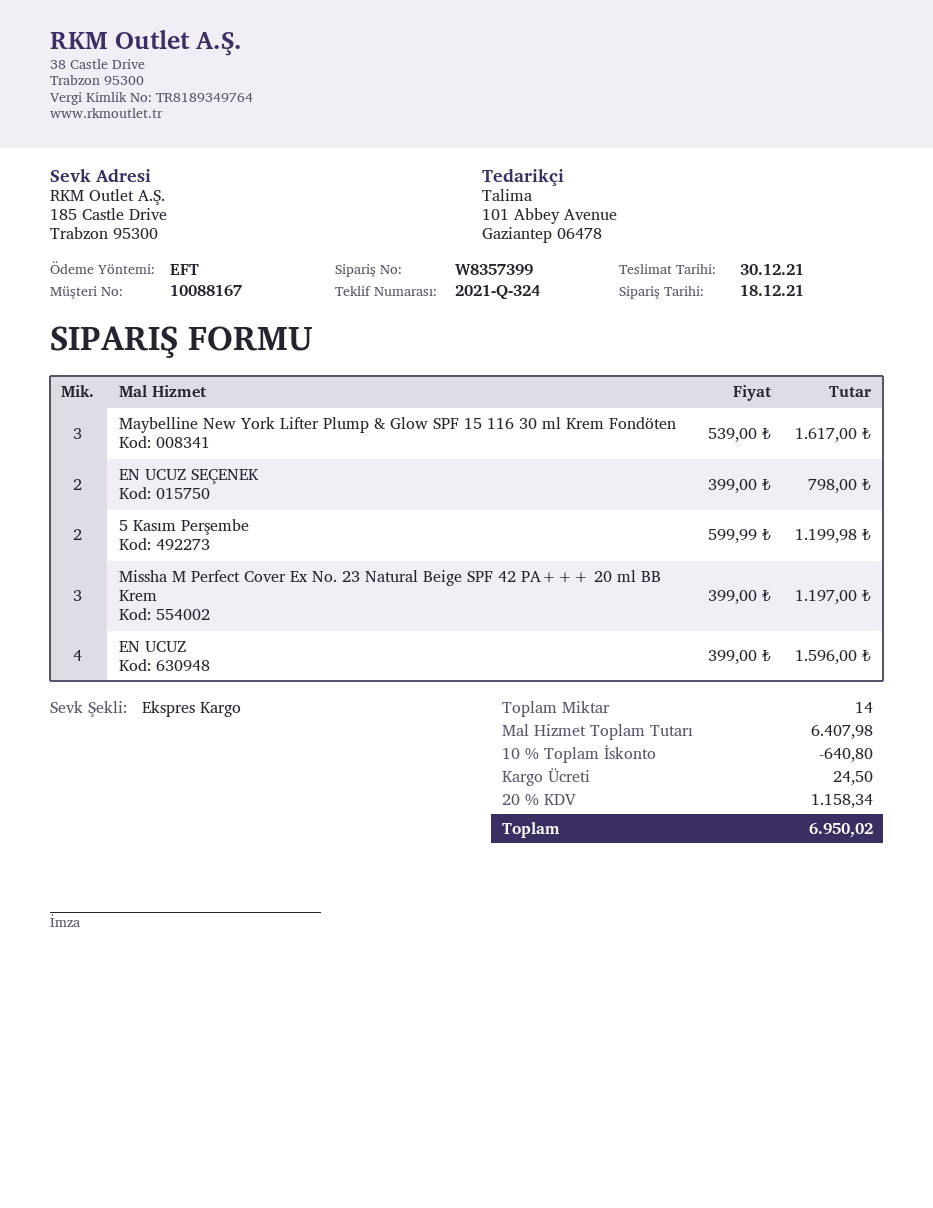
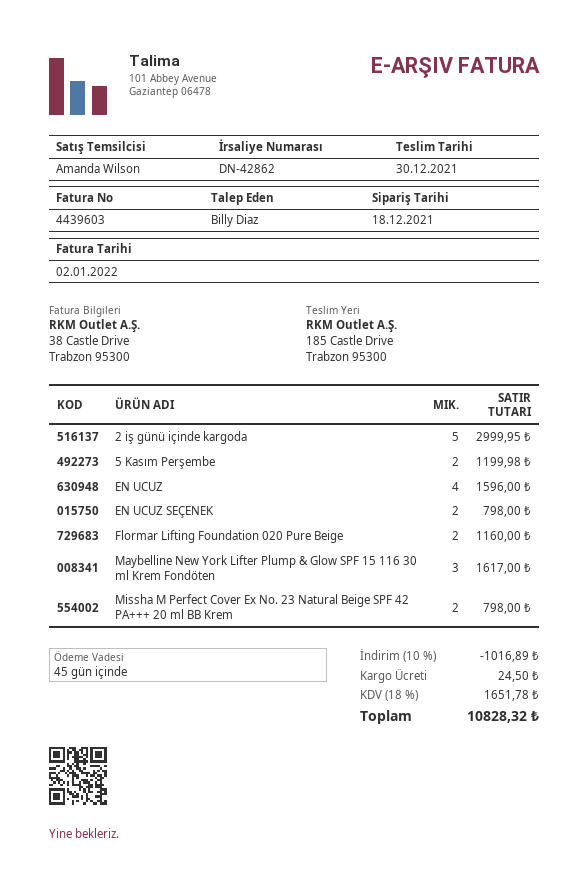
Missha M Perfect Cover Ex No. 23 Natural Beige SPF 42 PA+++ 20 ml BB Krem: 3 for 1197.00 -> 2 for 798.00
2 iş günü içinde kargoda: none -> 5 for 2999.95
Flormar Lifting Foundation 020 Pure Beige: none -> 2 for 1160.00
discount: 10% = 640.80 -> 10% = 1016.89
tax: 20% = 1158.34 -> 18% = 1651.78
total: 6950.02 -> 10828.32

